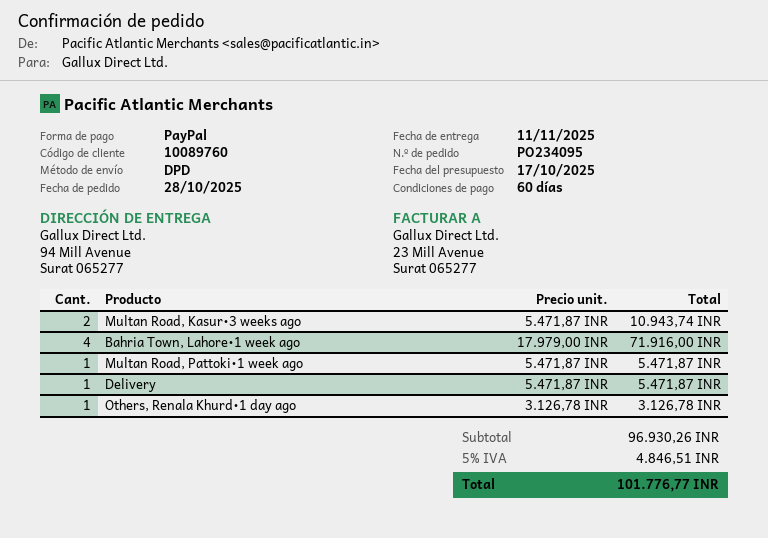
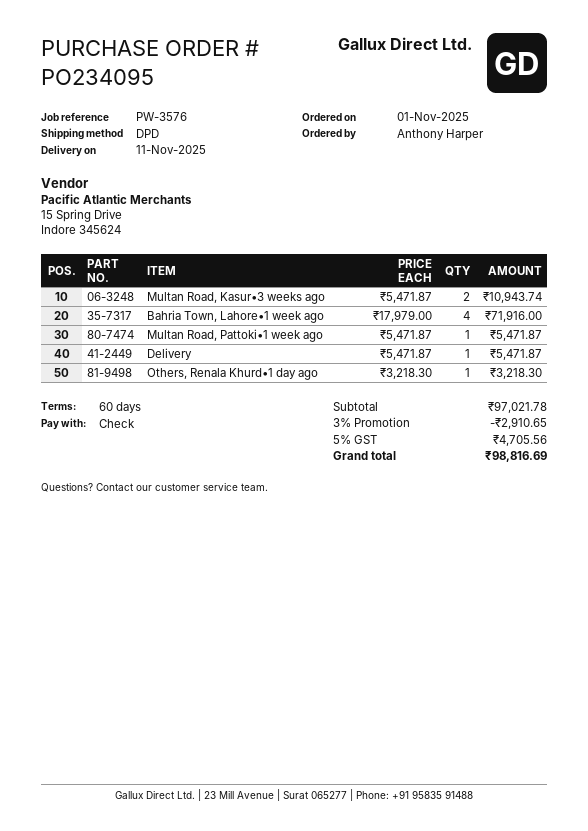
order date: 2025-10-28 -> 2025-11-01
payment method: PayPal -> cheque
Others, Renala Khurd•1 day ago: 1 x 3126.78 = 3126.78 -> 1 x 3218.30 = 3218.30
subtotal: 96930.26 -> 97021.78
discount: none -> 3% = 2910.65
tax: 5% = 4846.51 -> 5% = 4705.56
total: 101776.77 -> 98816.69

